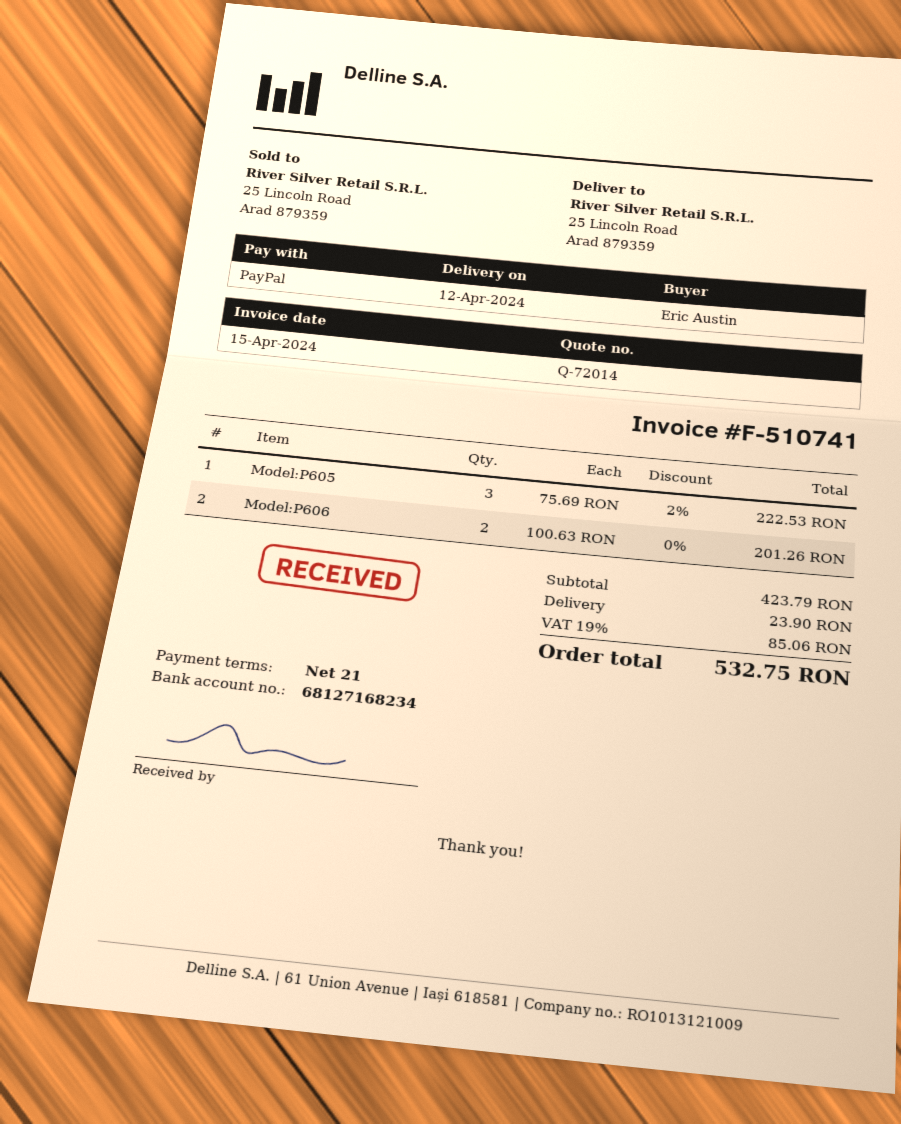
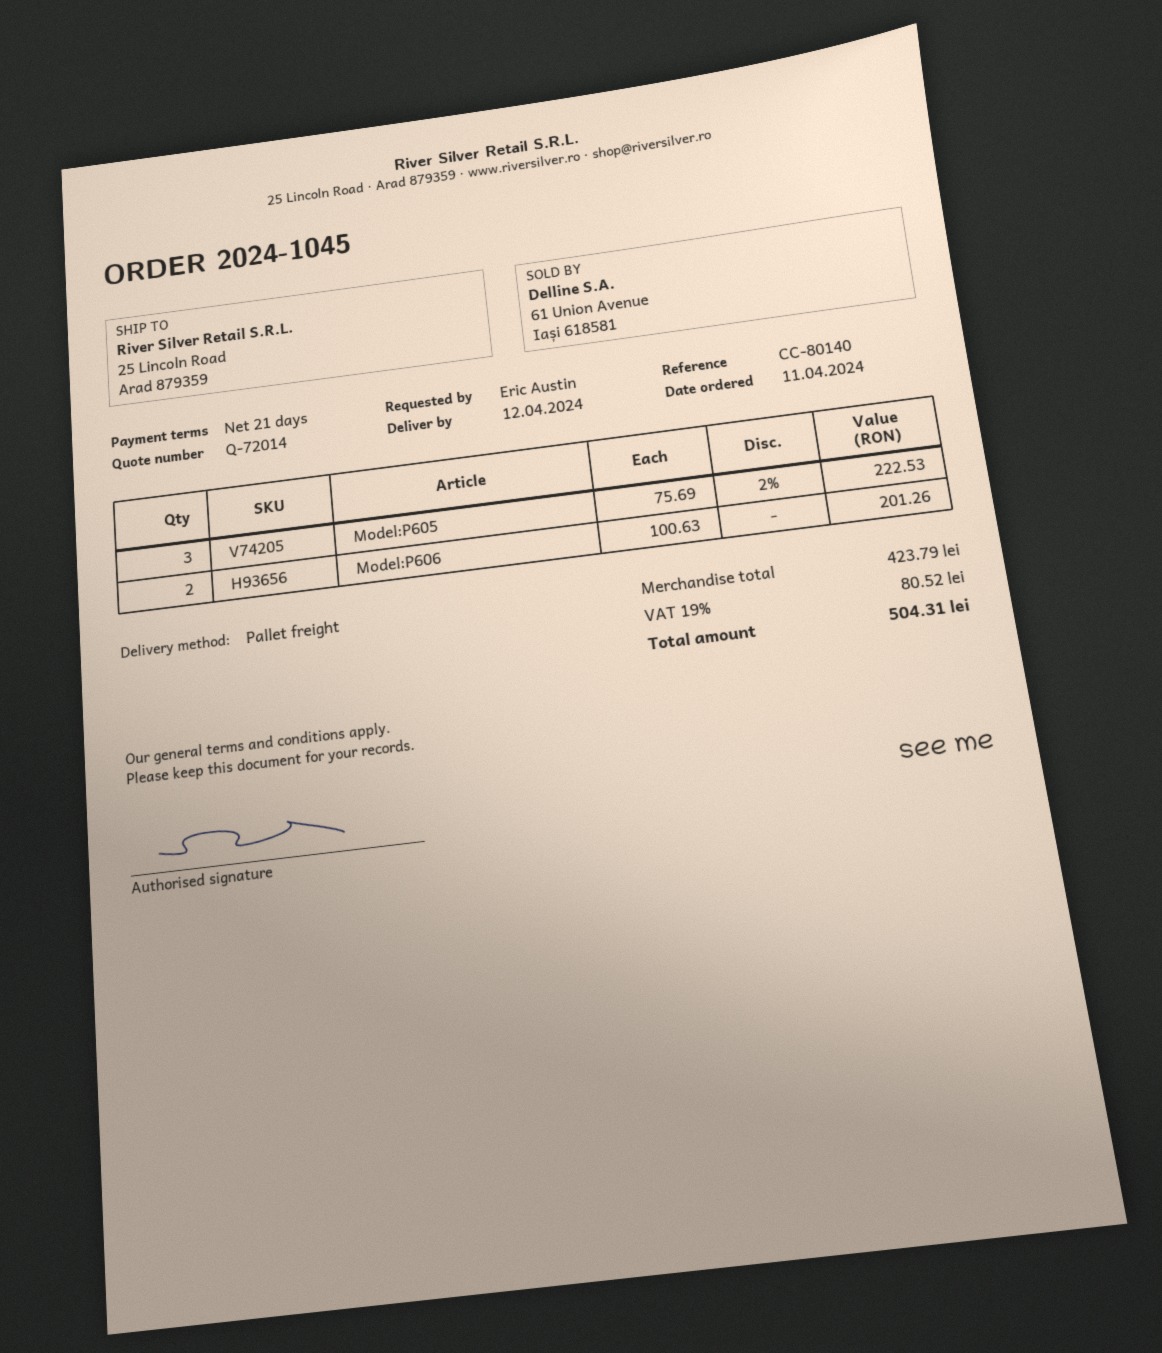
shipping: 23.90 -> none
tax: 19% = 85.06 -> 19% = 80.52
total: 532.75 -> 504.31

